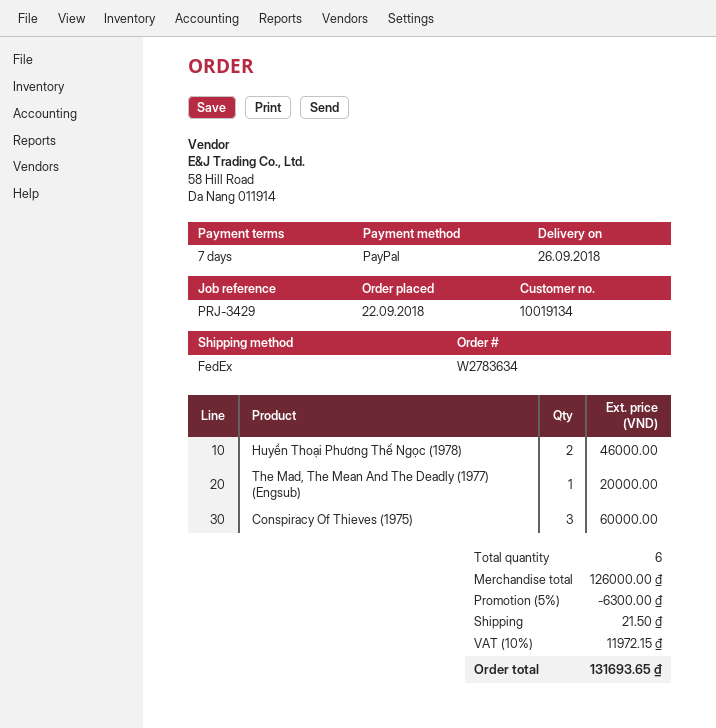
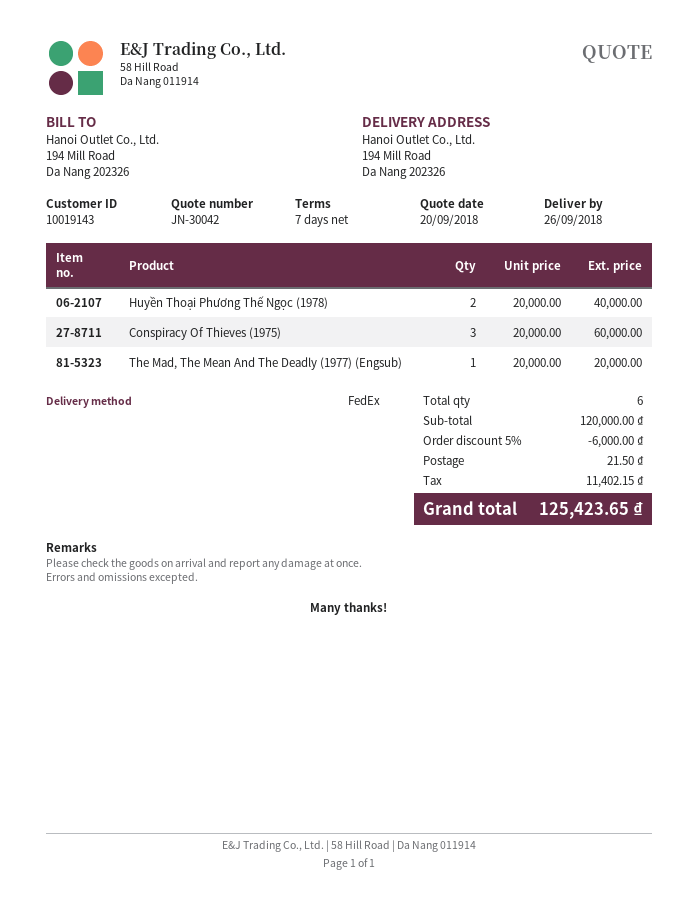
customer number: 10019134 -> 10019143
Huyền Thoại Phương Thế Ngọc (1978): 2 for 46000.00 -> 2 for 40000.00
subtotal: 126000.00 -> 120000.00
discount: 5% = 6300.00 -> 5% = 6000.00
tax: 11972.15 -> 11402.15
total: 131693.65 -> 125423.65

